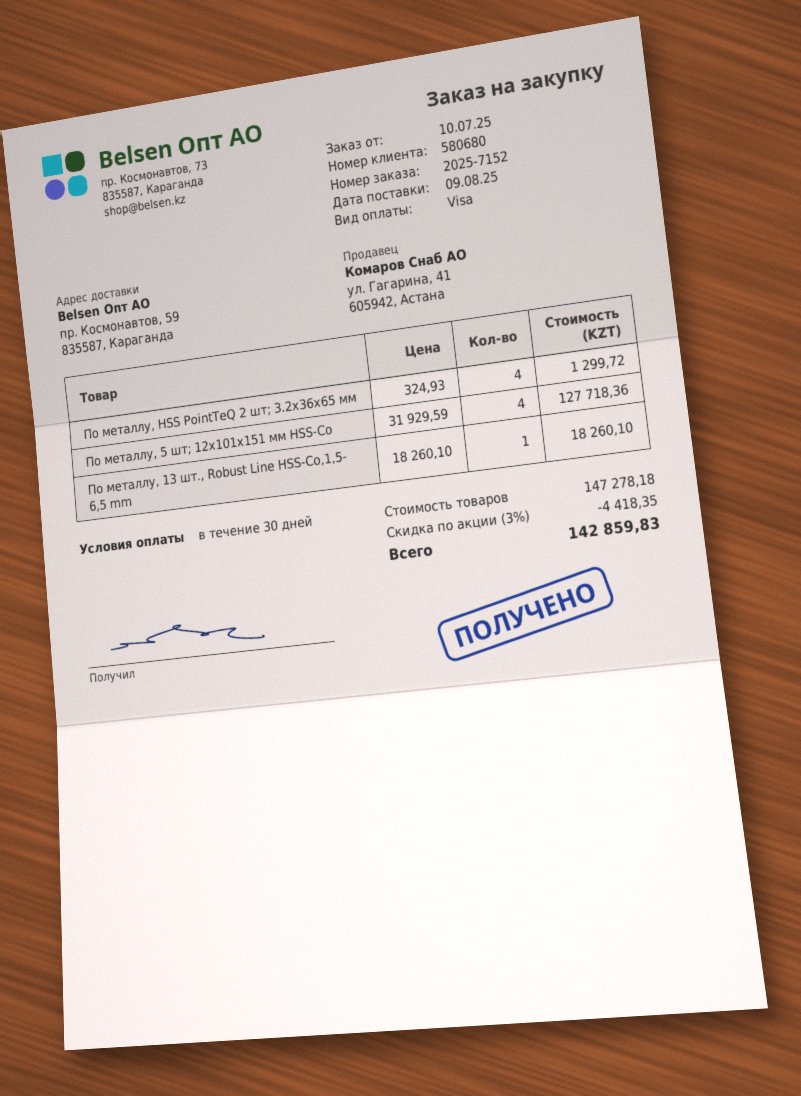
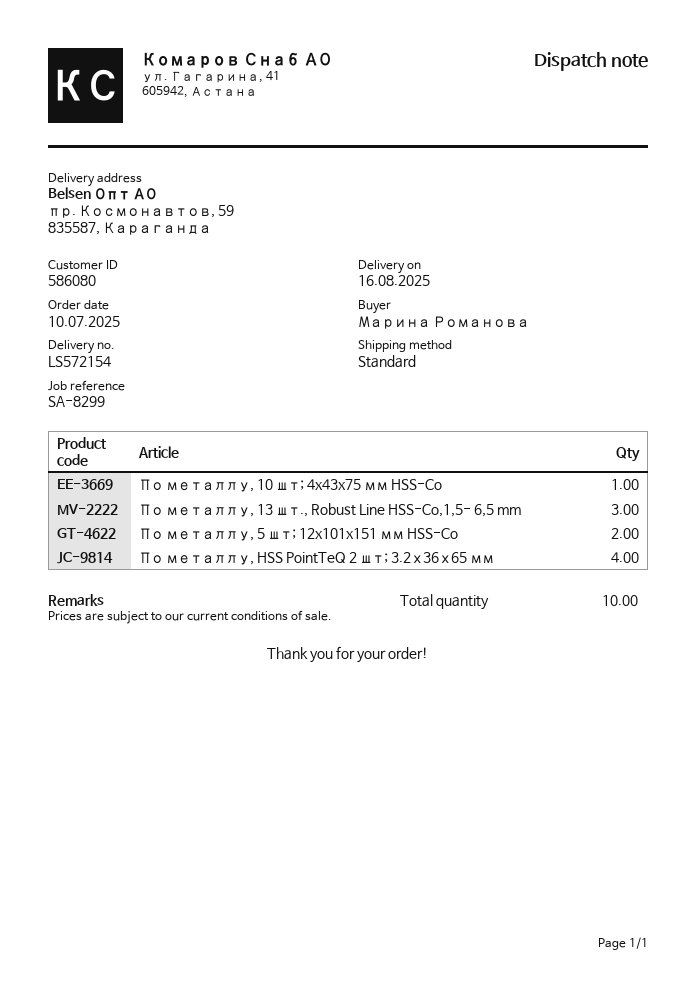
delivery date: 2025-08-09 -> 2025-08-16
customer number: 580680 -> 586080
По металлу, 5 шт; 12x101x151 мм HSS-Co: 4 -> 2
По металлу, 13 шт., Robust Line HSS-Co,1,5- 6,5 mm: 1 -> 3
По металлу, 10 шт; 4x43x75 мм HSS-Co: none -> 1

